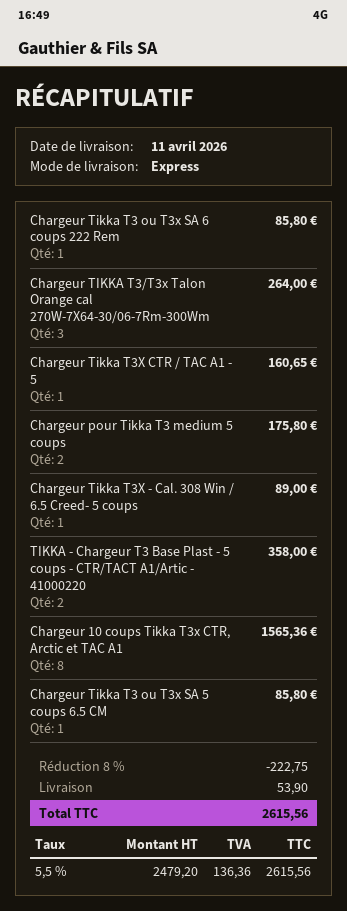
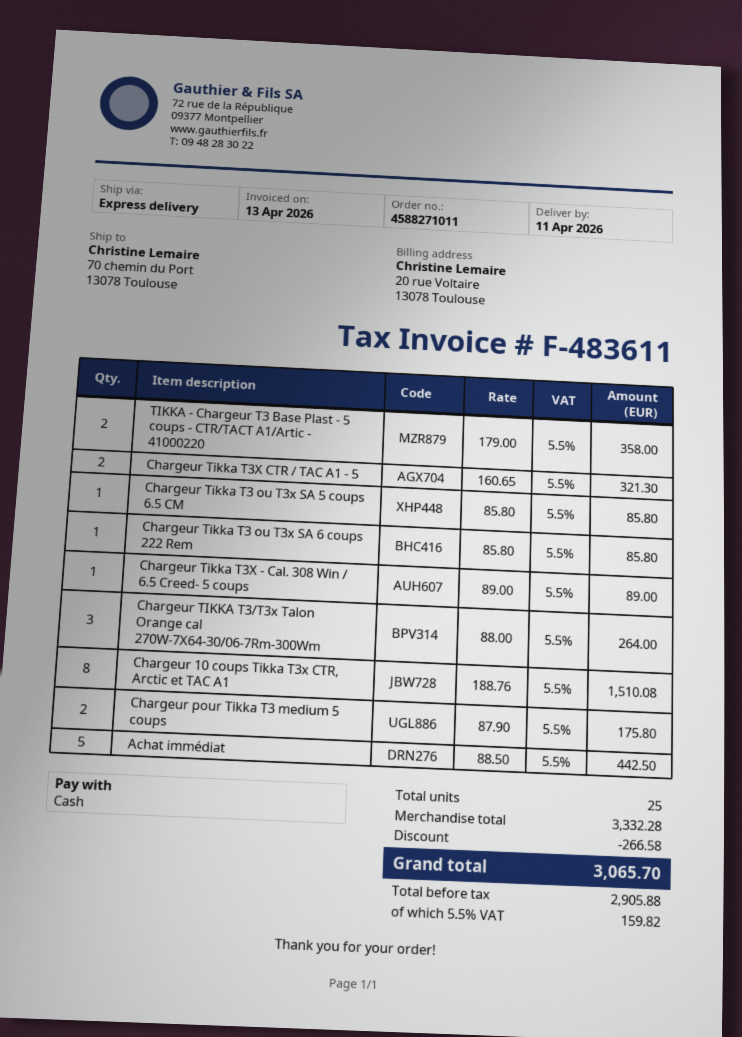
Chargeur Tikka T3X CTR / TAC A1 - 5: 1 for 160.65 -> 2 for 321.30
Chargeur 10 coups Tikka T3x CTR, Arctic et TAC A1: 8 for 1565.36 -> 8 for 1510.08
Achat immédiat: none -> 5 for 442.50
discount: 222.75 -> 266.58
shipping: 53.90 -> none
net: 2479.20 -> 2905.88
tax: 5.5% = 136.36 -> 5.5% = 159.82
total: 2615.56 -> 3065.70

